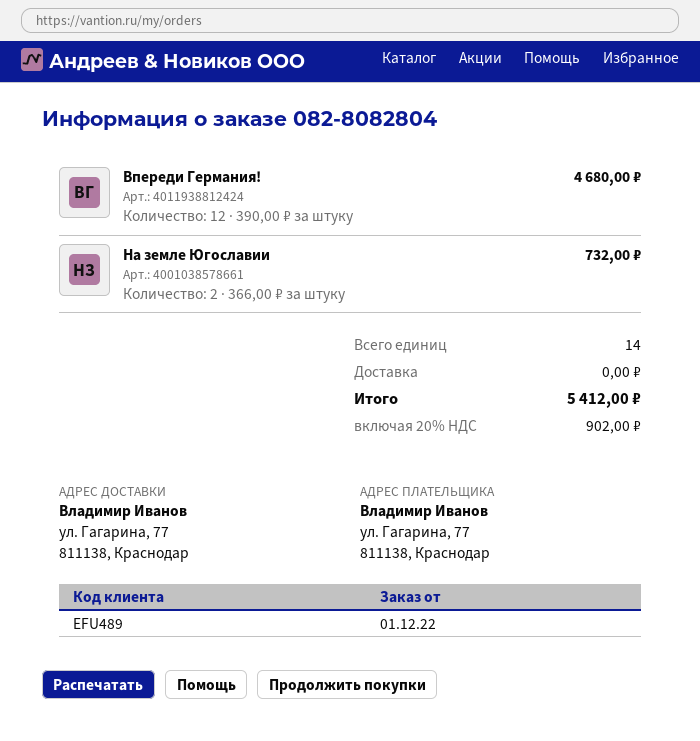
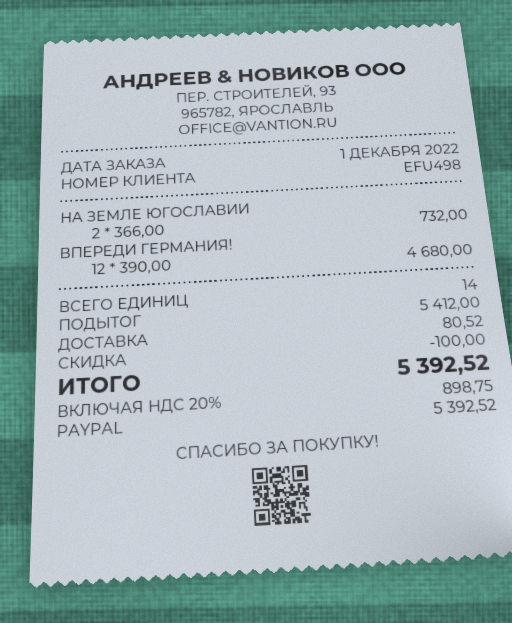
customer number: EFU489 -> EFU498
discount: none -> 100.00
shipping: 0.00 -> 80.52
tax: 20% = 902.00 -> 20% = 898.75
total: 5412.00 -> 5392.52

